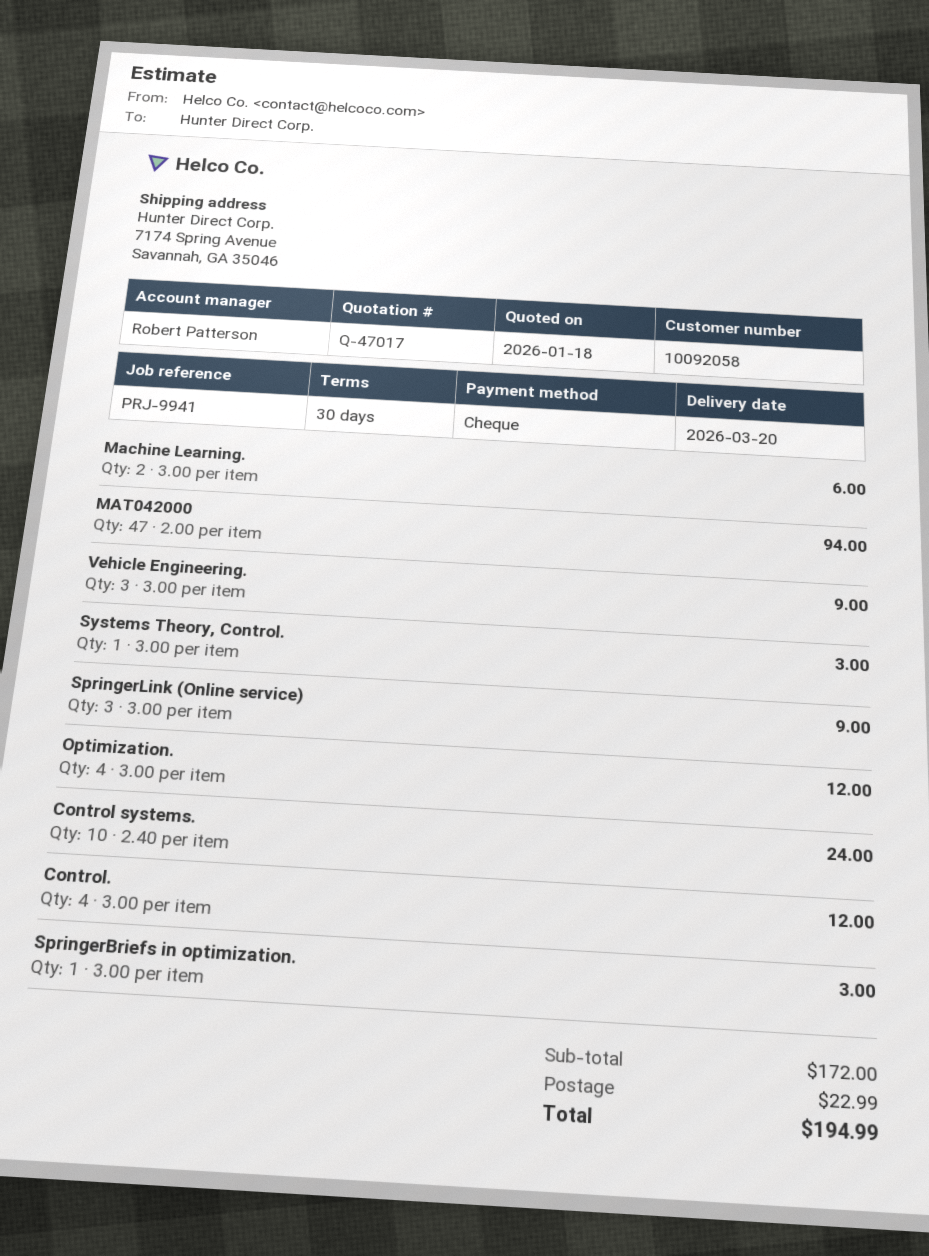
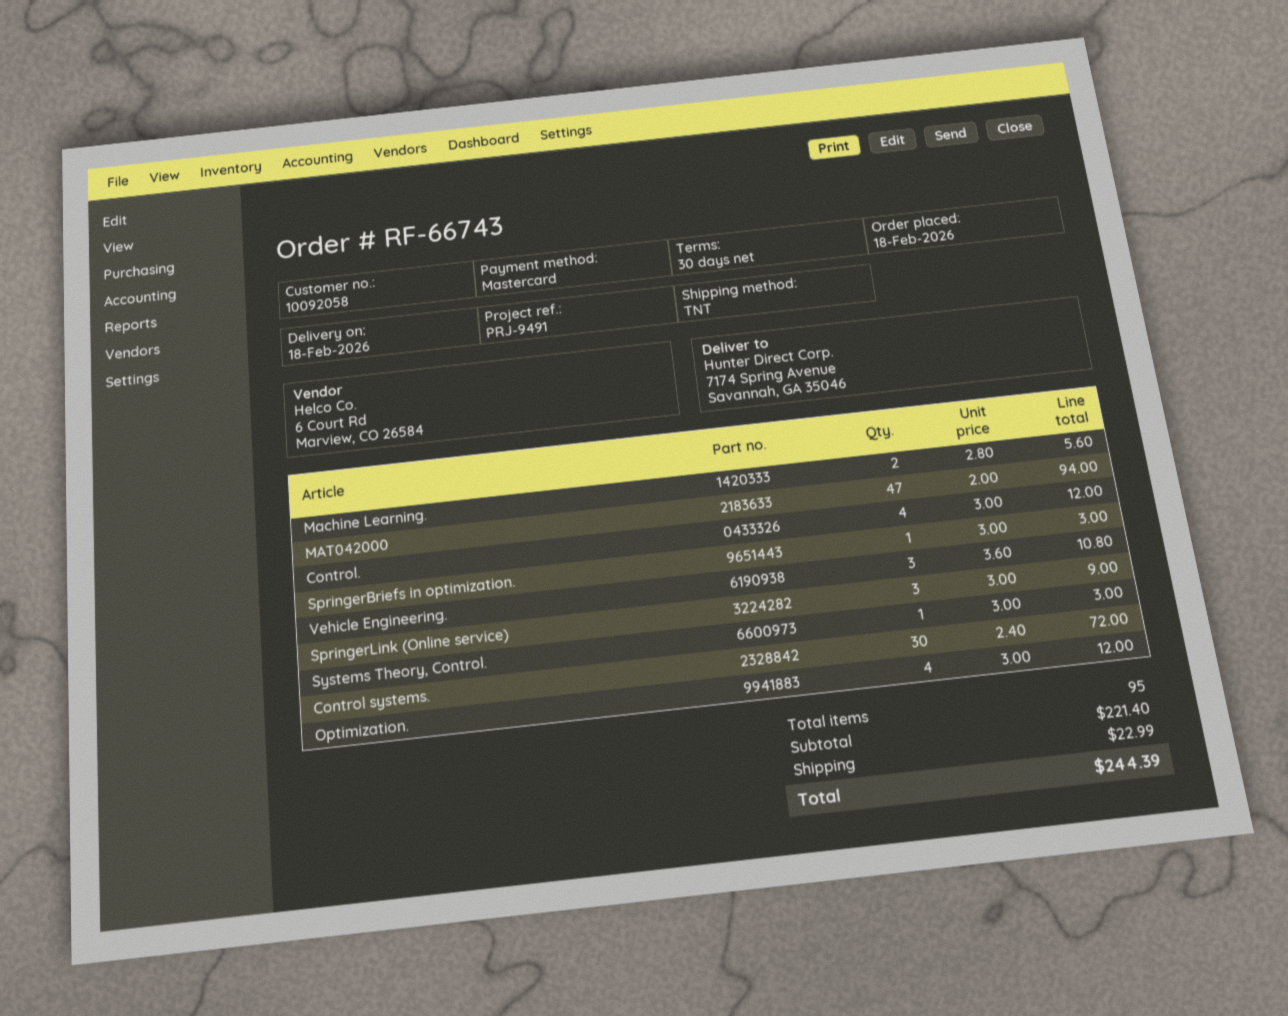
delivery date: 2026-03-20 -> 2026-02-18
reference: PRJ-9941 -> PRJ-9491
payment method: cheque -> Mastercard
Machine Learning.: 2 x 3.00 = 6.00 -> 2 x 2.80 = 5.60
Vehicle Engineering.: 3 x 3.00 = 9.00 -> 3 x 3.60 = 10.80
Control systems.: 10 x 2.40 = 24.00 -> 30 x 2.40 = 72.00
subtotal: 172.00 -> 221.40
total: 194.99 -> 244.39

